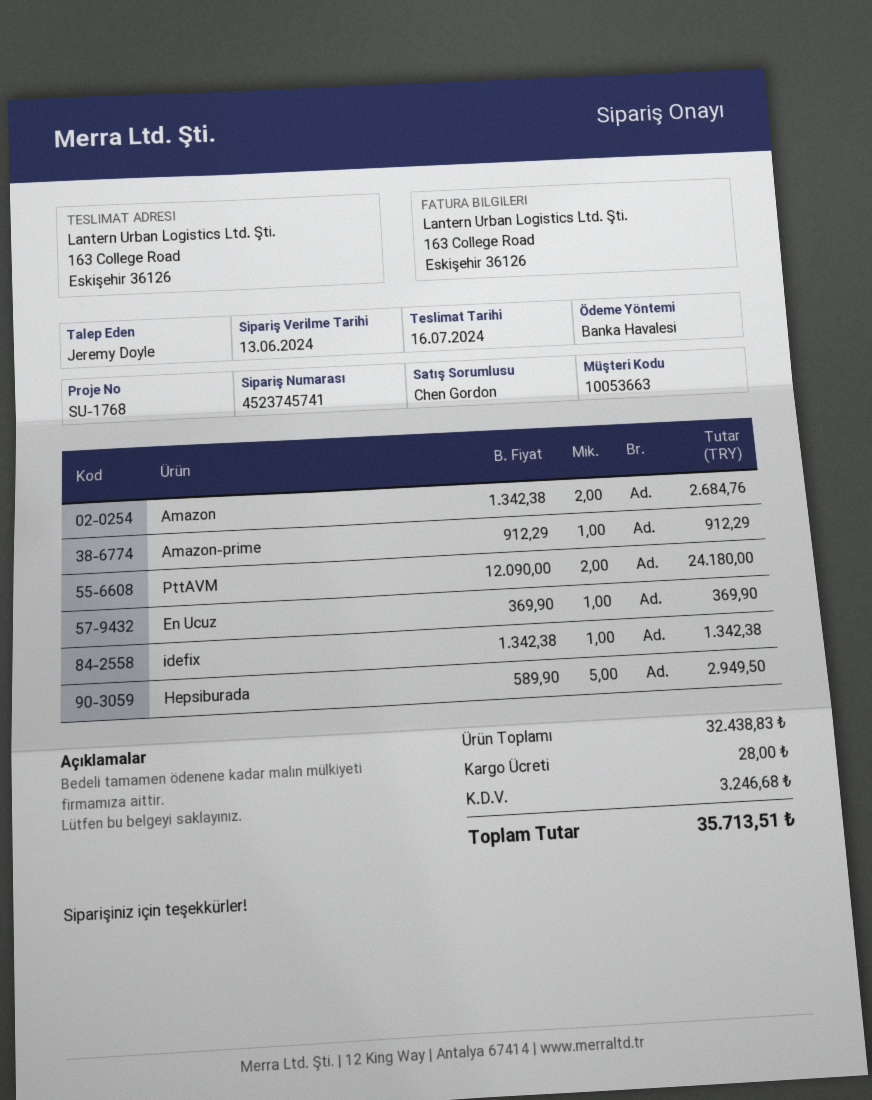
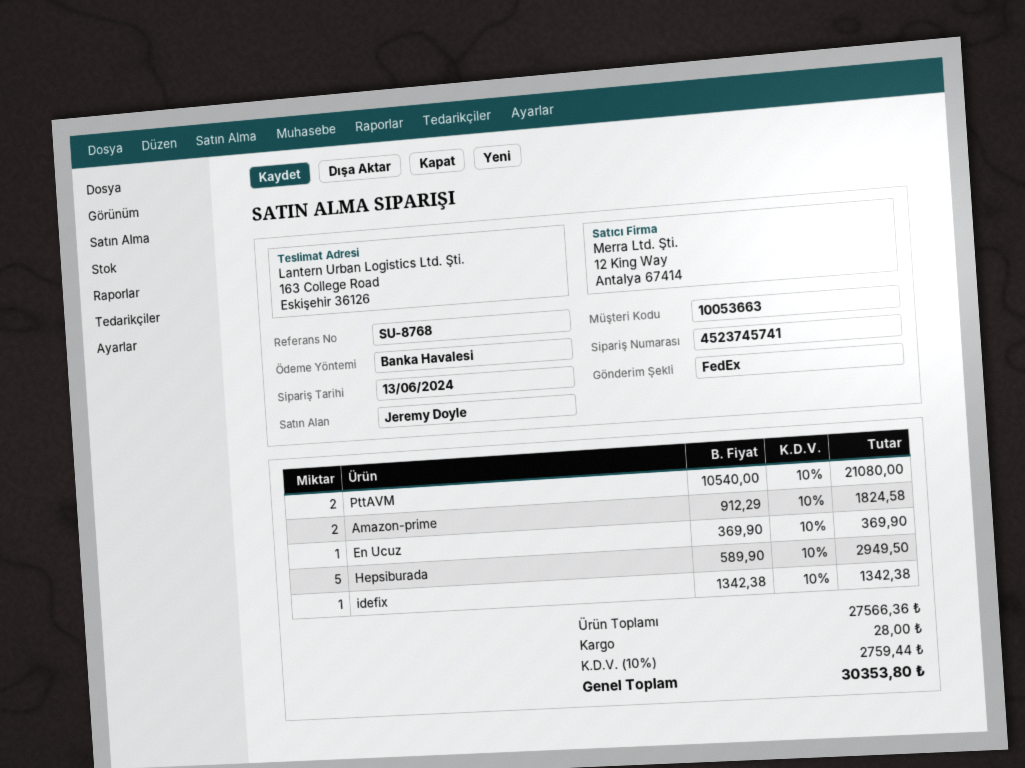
reference: SU-1768 -> SU-8768
Amazon: 2 x 1342.38 = 2684.76 -> none
Amazon-prime: 1 x 912.29 = 912.29 -> 2 x 912.29 = 1824.58
PttAVM: 2 x 12090.00 = 24180.00 -> 2 x 10540.00 = 21080.00
subtotal: 32438.83 -> 27566.36
tax: 3246.68 -> 2759.44
total: 35713.51 -> 30353.80

